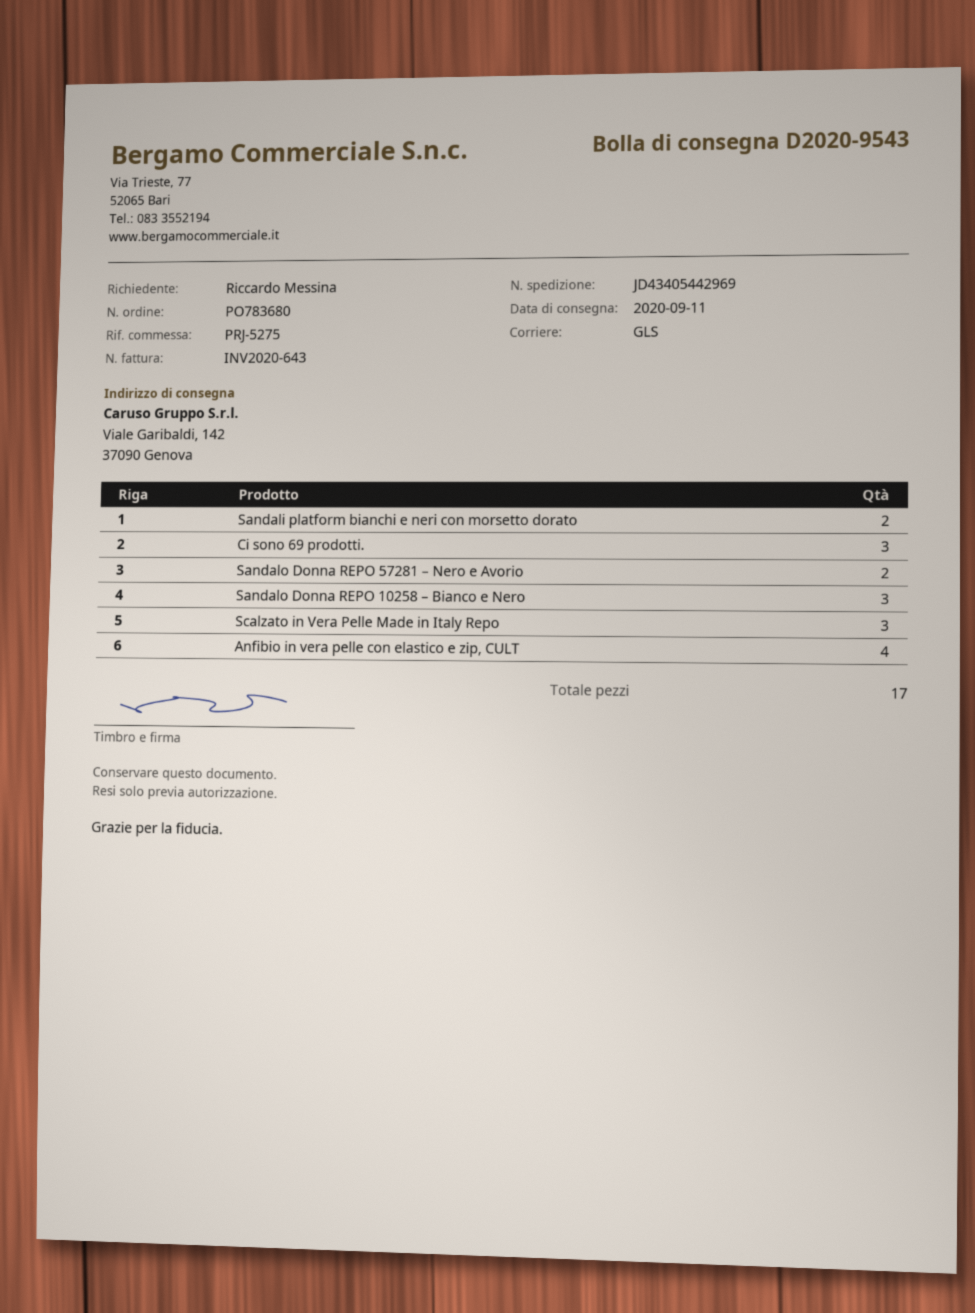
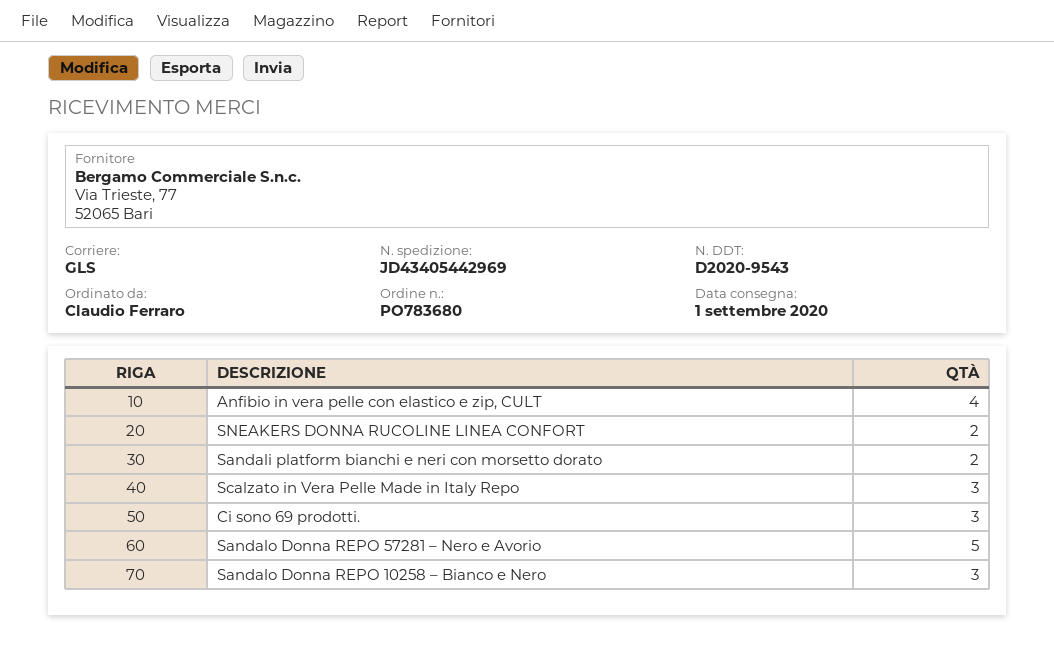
delivery date: 2020-09-11 -> 2020-09-01
ordered by: Riccardo Messina -> Claudio Ferraro
Sandalo Donna REPO 57281 – Nero e Avorio: 2 -> 5
SNEAKERS DONNA RUCOLINE LINEA CONFORT: none -> 2

